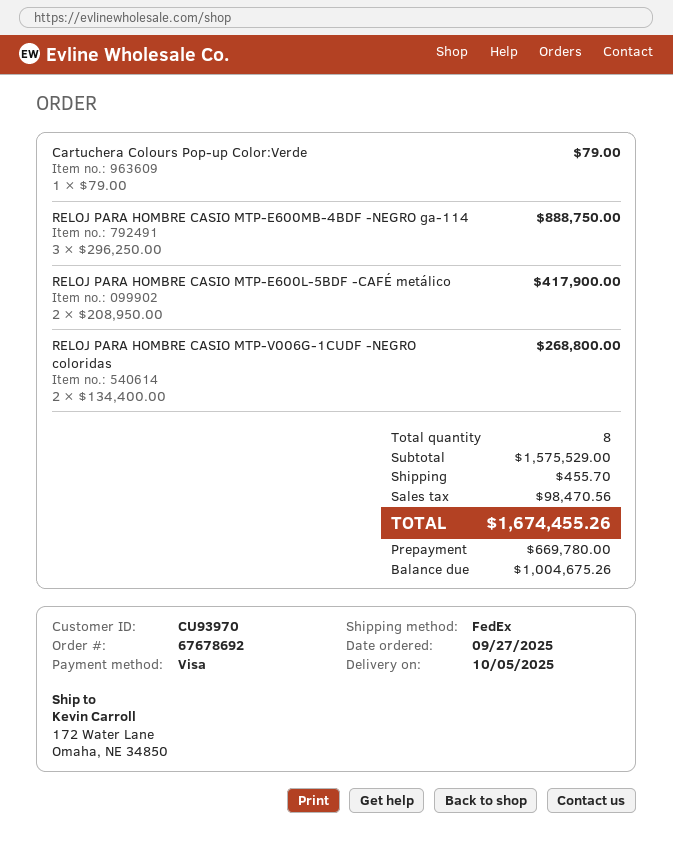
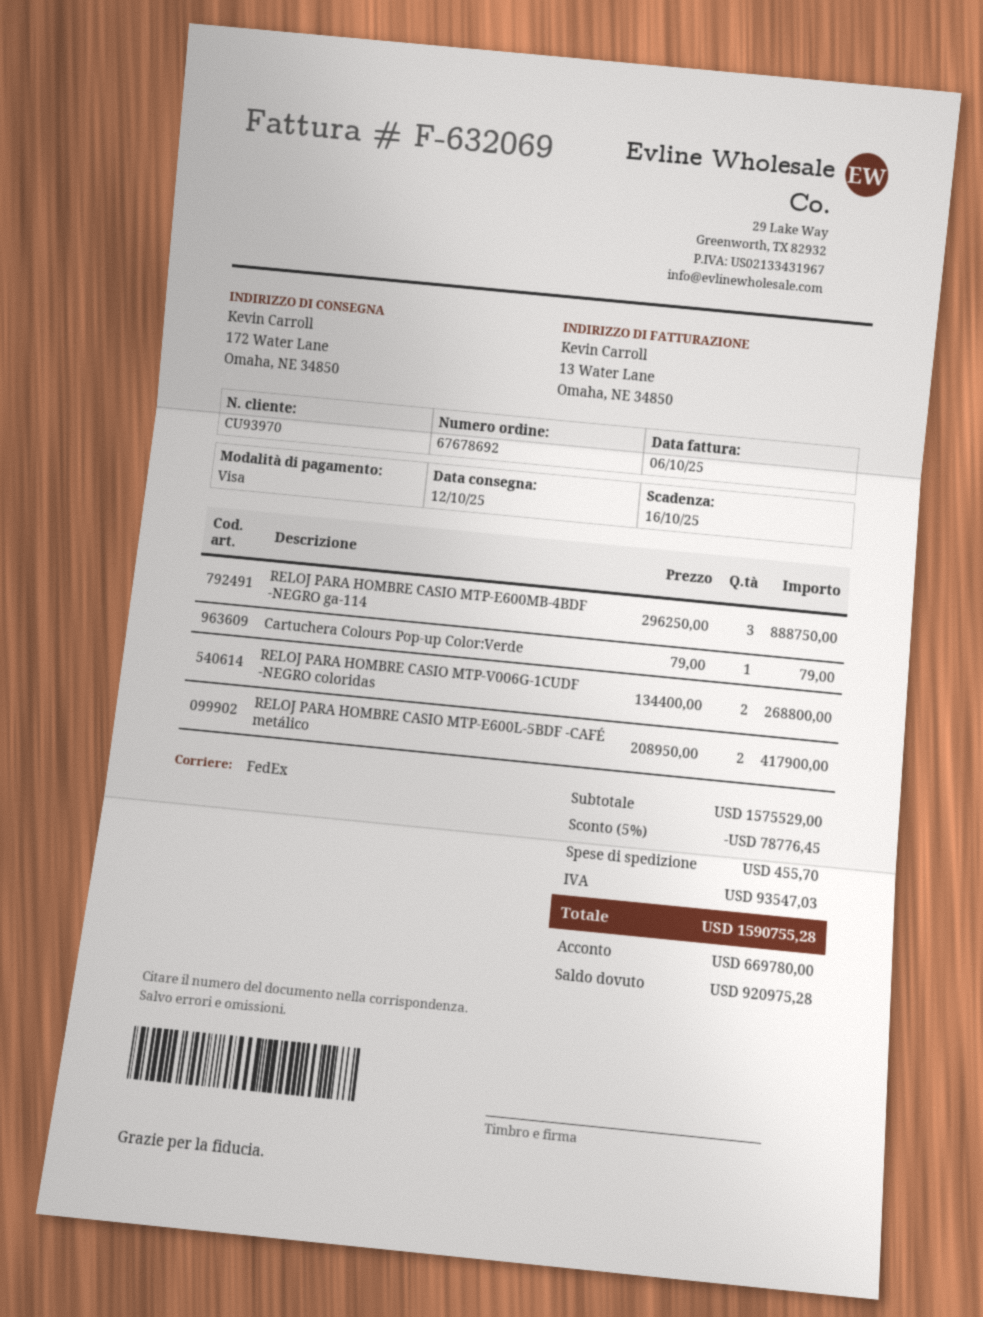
delivery date: 2025-10-05 -> 2025-10-12
discount: none -> 5% = 78776.45
tax: 98470.56 -> 93547.03
total: 1674455.26 -> 1590755.28
balance: 1004675.26 -> 920975.28

